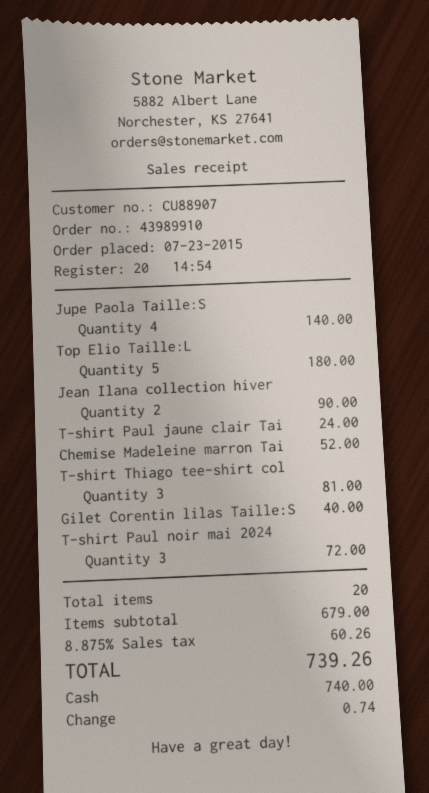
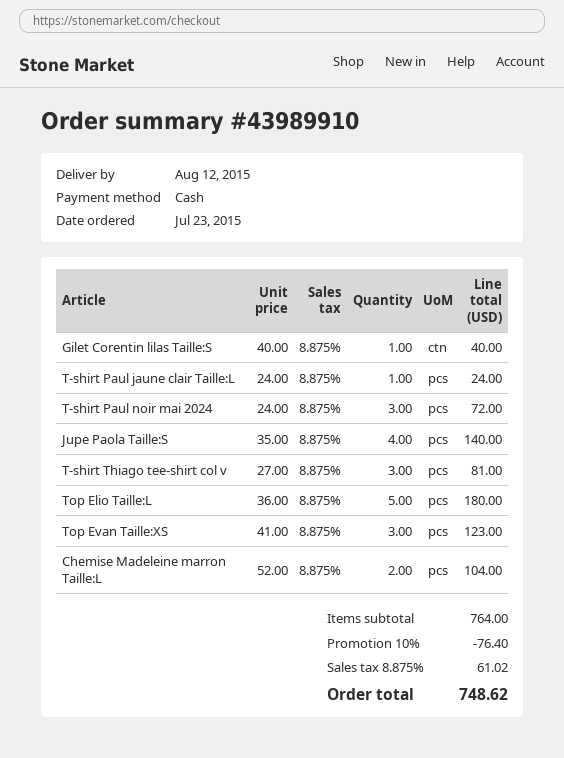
Jean Ilana collection hiver: 2 for 90.00 -> none
Chemise Madeleine marron Tai: 1 for 52.00 -> 2 for 104.00
Top Evan Taille:XS: none -> 3 for 123.00
subtotal: 679.00 -> 764.00
discount: none -> 10% = 76.40
tax: 8.875% = 60.26 -> 8.875% = 61.02
total: 739.26 -> 748.62

